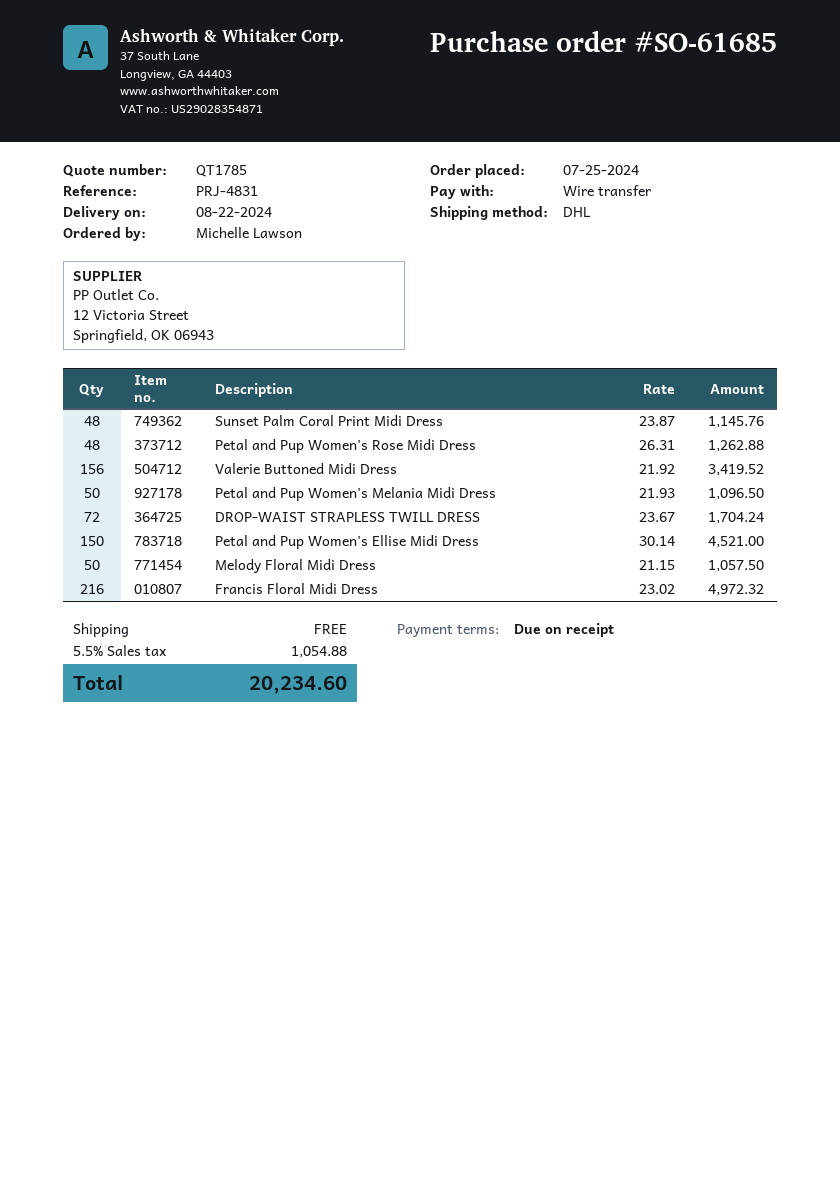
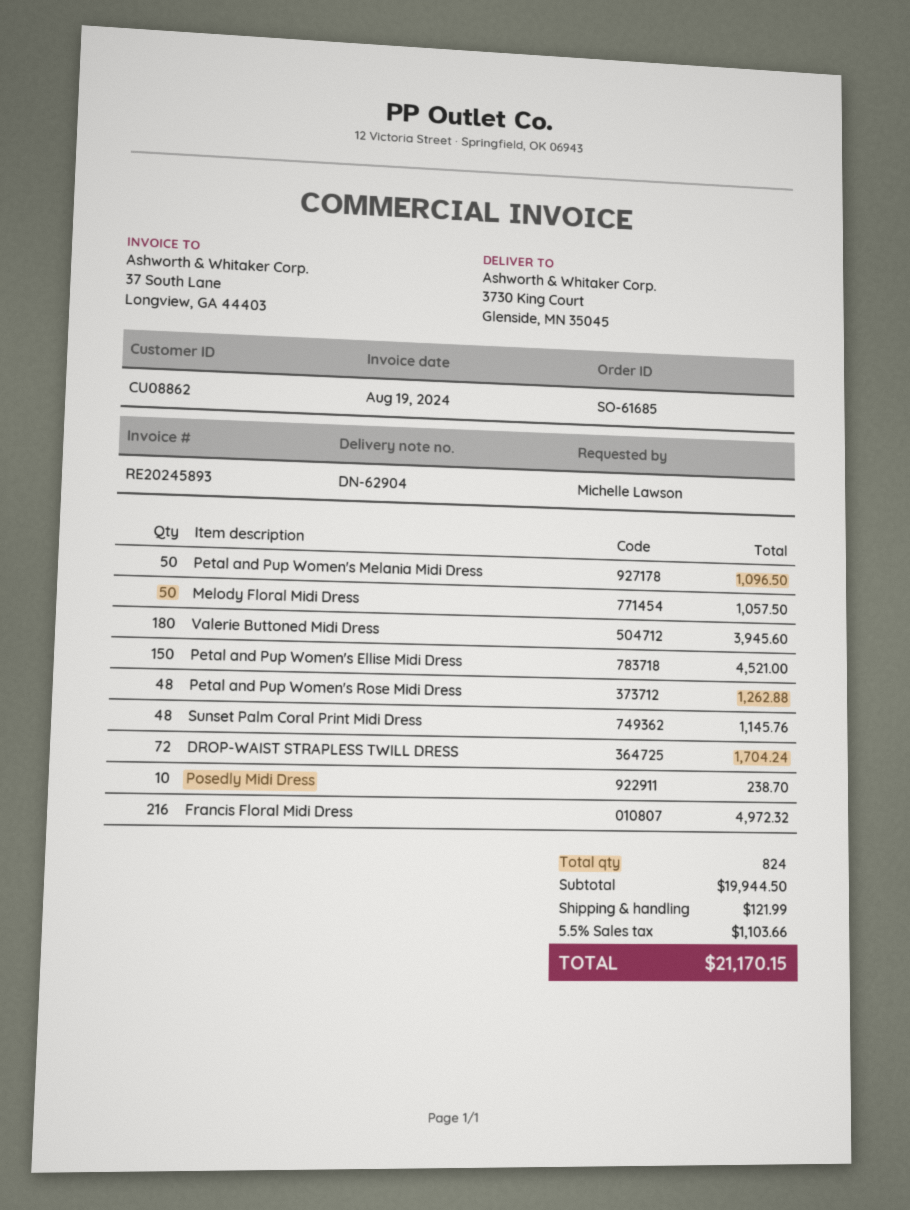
Valerie Buttoned Midi Dress: 156 for 3419.52 -> 180 for 3945.60
Posedly Midi Dress: none -> 10 for 238.70
shipping: 0.00 -> 121.99
tax: 5.5% = 1054.88 -> 5.5% = 1103.66
total: 20234.60 -> 21170.15

